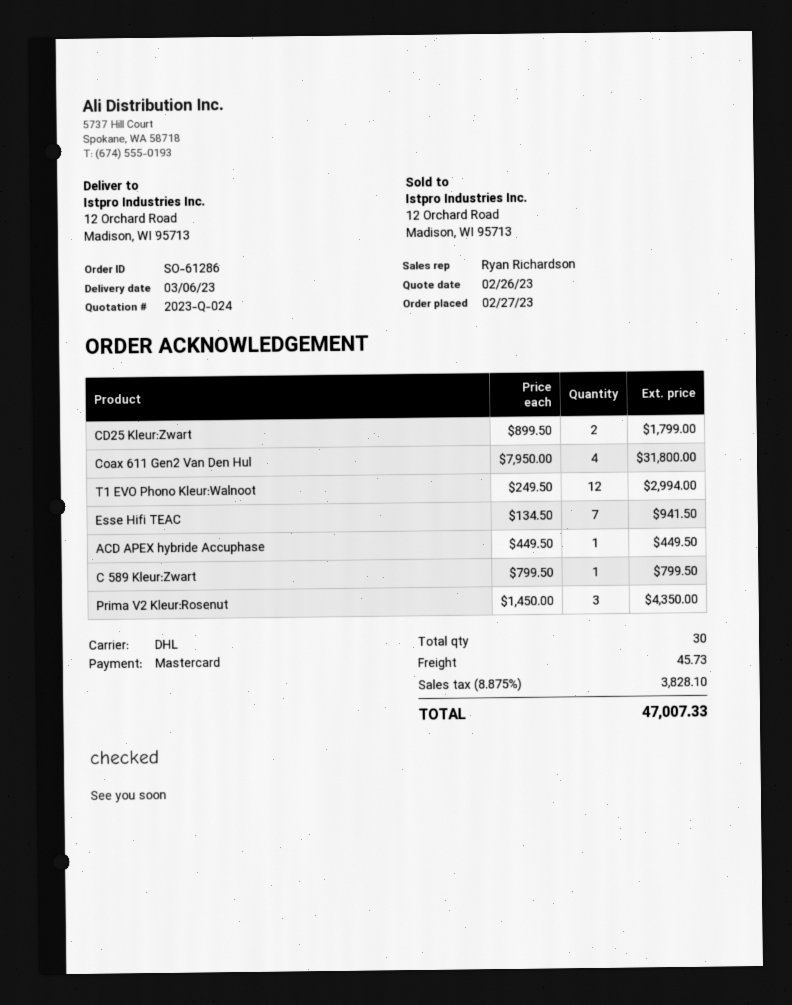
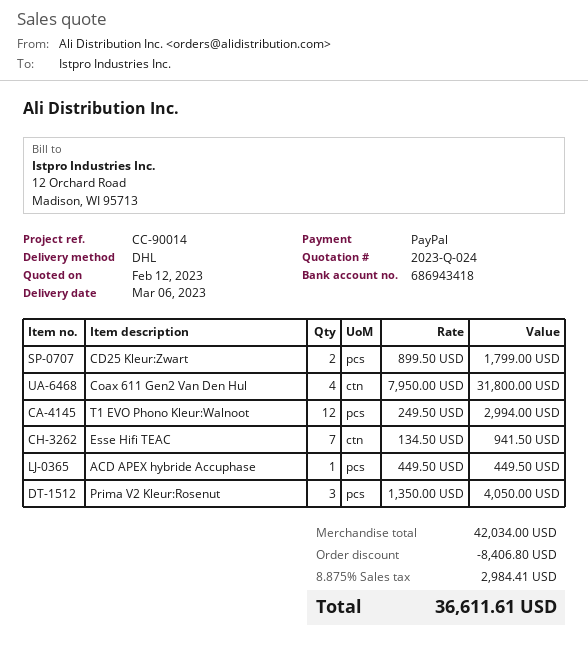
quote date: 2023-02-26 -> 2023-02-12
payment method: Mastercard -> PayPal
C 589 Kleur:Zwart: 1 x 799.50 = 799.50 -> none
Prima V2 Kleur:Rosenut: 3 x 1450.00 = 4350.00 -> 3 x 1350.00 = 4050.00
discount: none -> 8406.80
shipping: 45.73 -> none
tax: 8.875% = 3828.10 -> 8.875% = 2984.41
total: 47007.33 -> 36611.61

